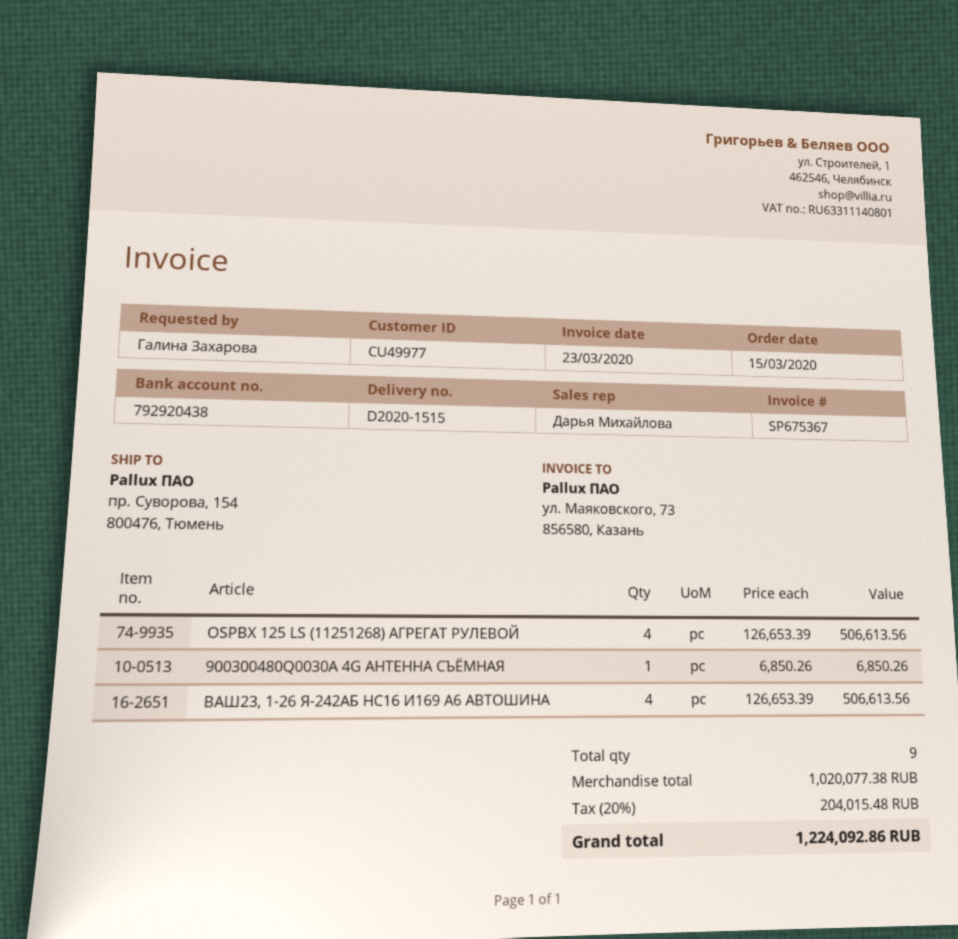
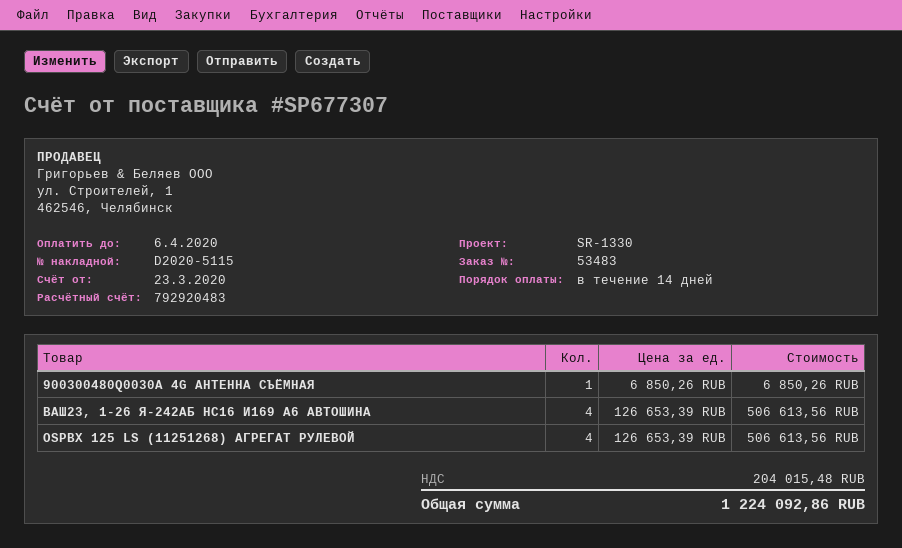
delivery note number: D2020-1515 -> D2020-5115
invoice number: SP675367 -> SP677307
bank account: 792920438 -> 792920483

